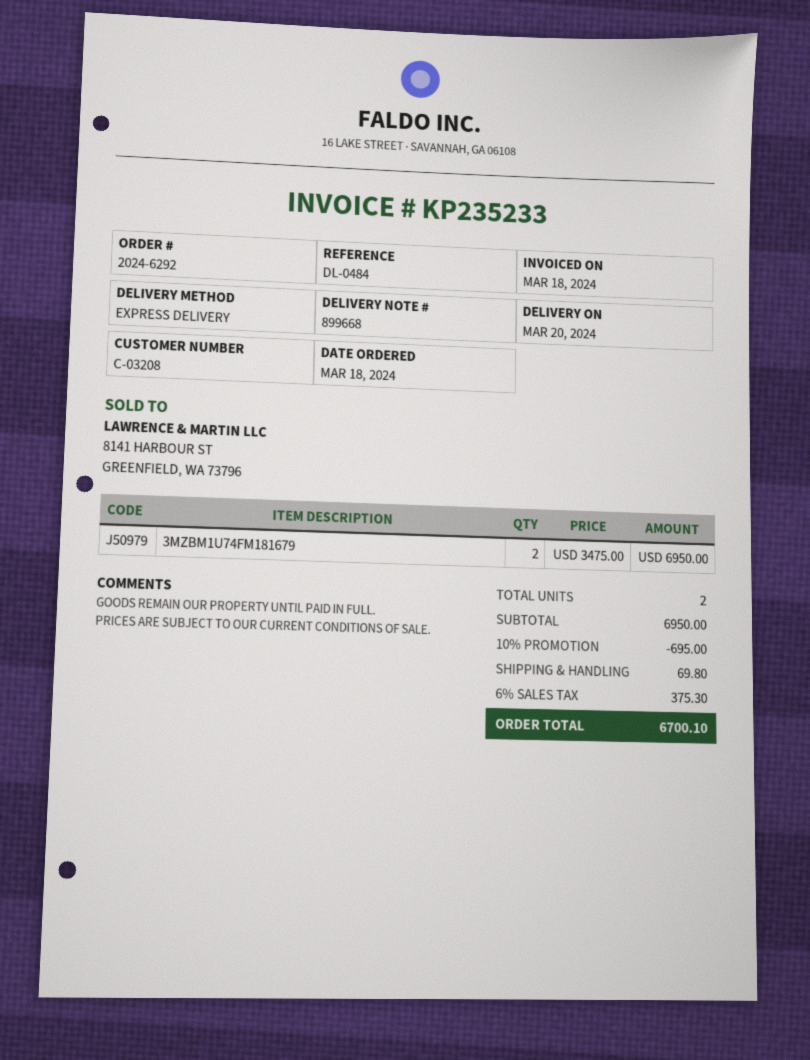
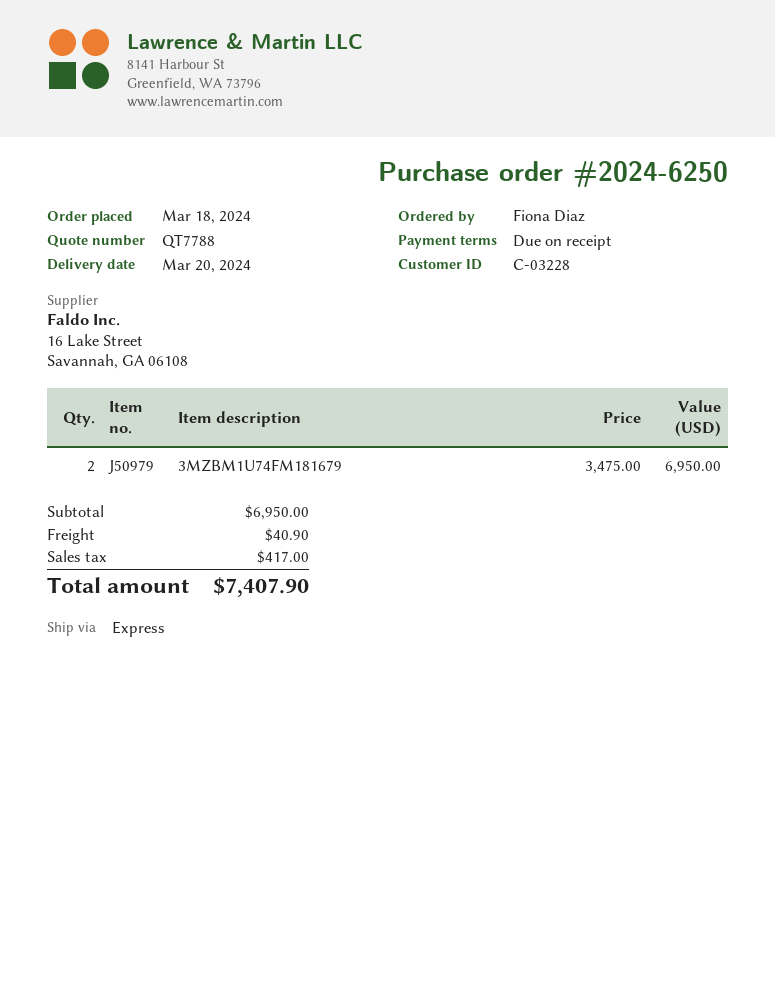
order number: 2024-6292 -> 2024-6250
customer number: C-03208 -> C-03228
discount: 10% = 695.00 -> none
shipping: 69.80 -> 40.90
tax: 375.30 -> 417.00
total: 6700.10 -> 7407.90

